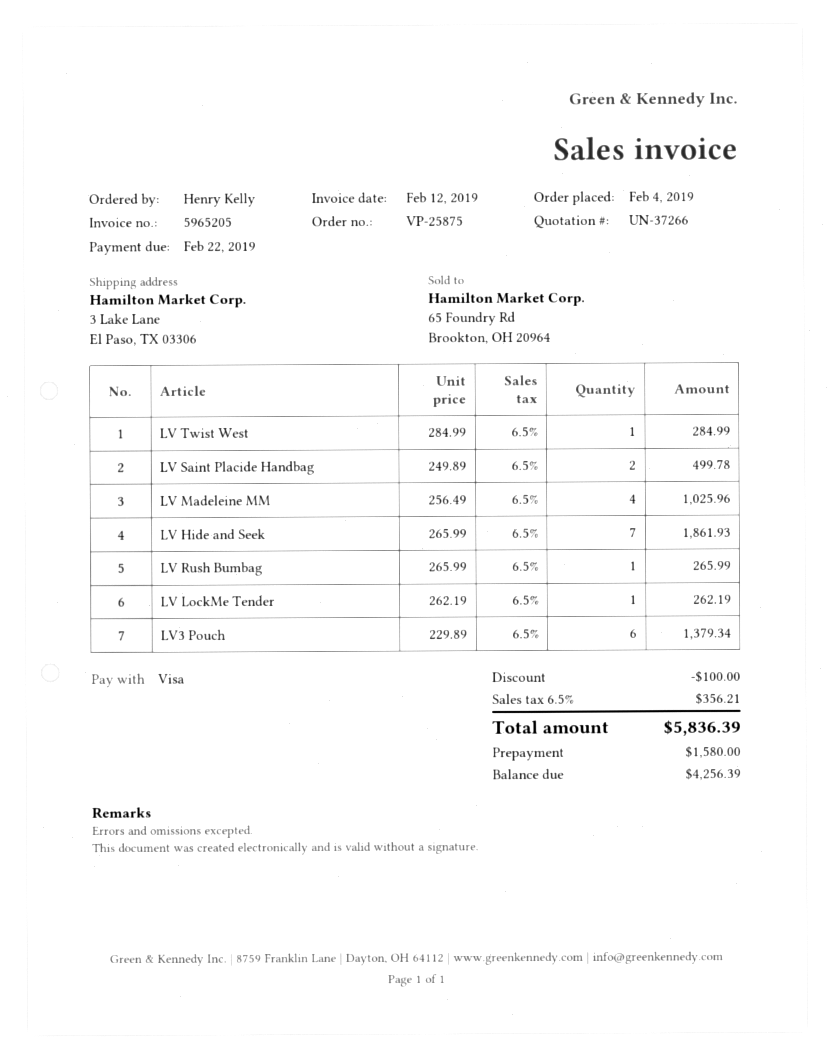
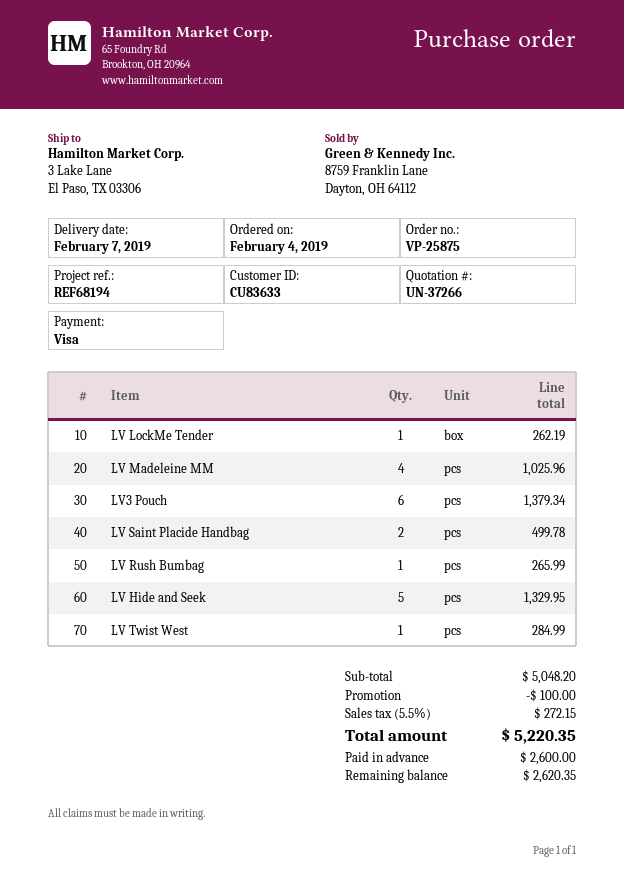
LV Hide and Seek: 7 for 1861.93 -> 5 for 1329.95
tax: 6.5% = 356.21 -> 5.5% = 272.15
total: 5836.39 -> 5220.35
deposit: 1580.00 -> 2600.00
balance: 4256.39 -> 2620.35

